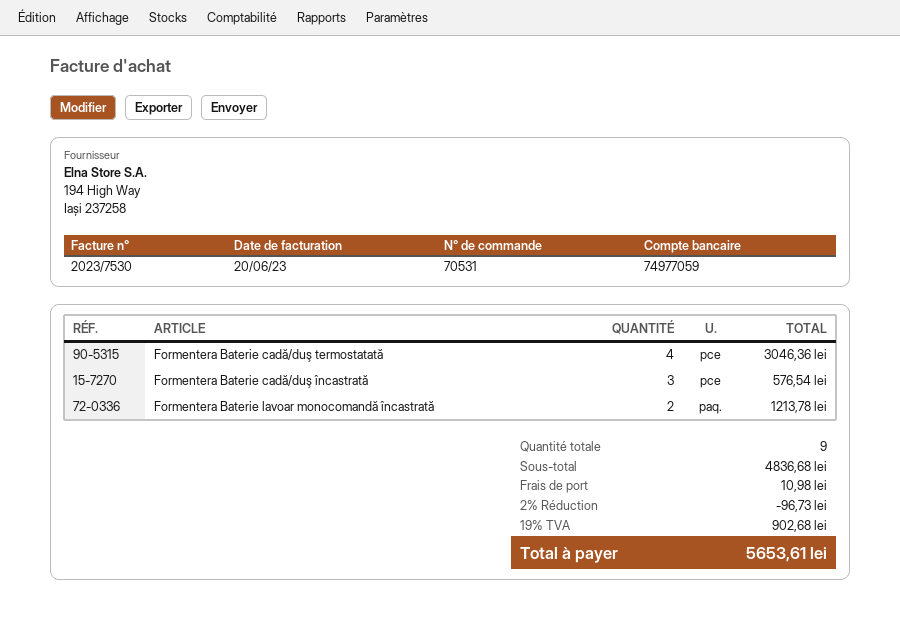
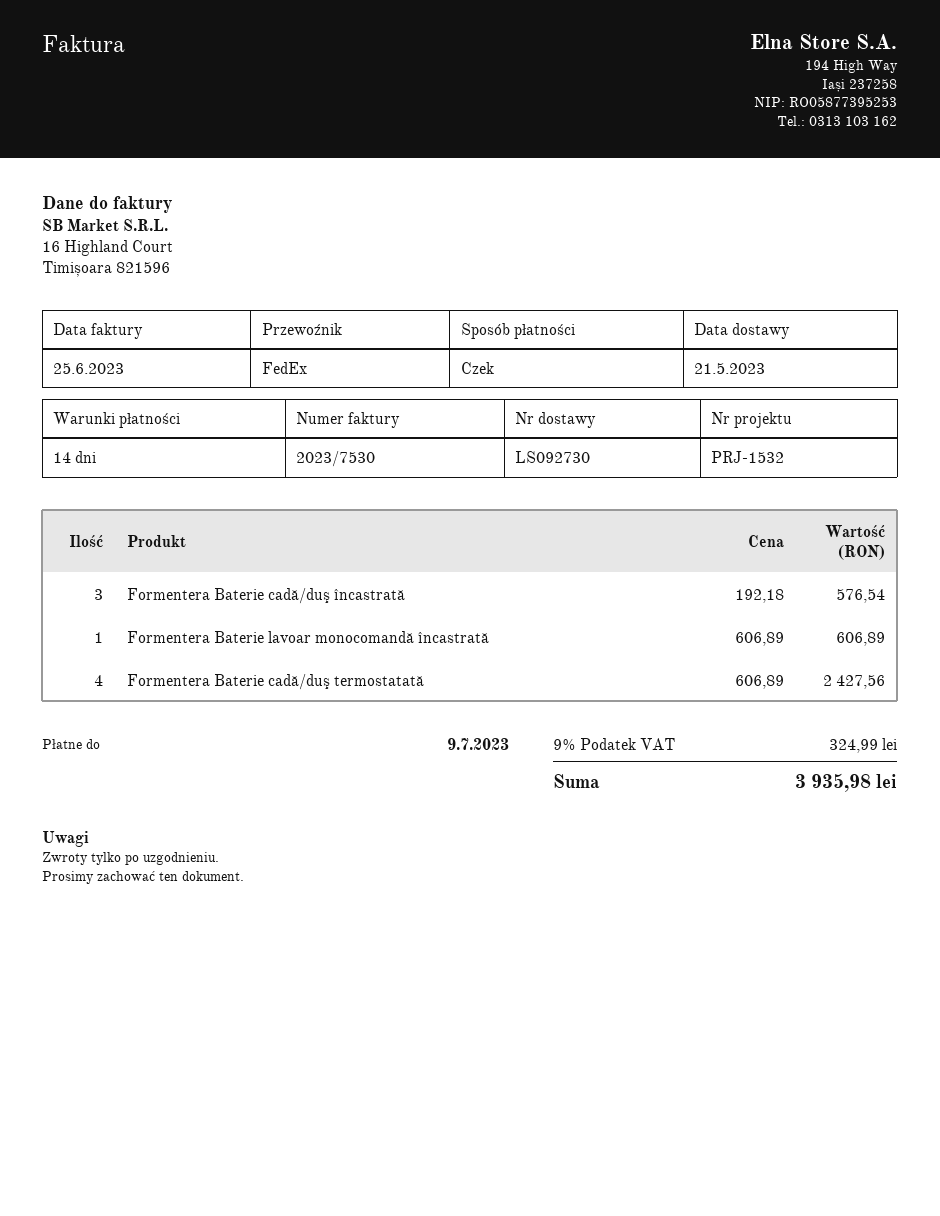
invoice date: 2023-06-20 -> 2023-06-25
Formentera Baterie cadă/duş termostatată: 4 for 3046.36 -> 4 for 2427.56
Formentera Baterie lavoar monocomandă încastrată: 2 for 1213.78 -> 1 for 606.89
discount: 2% = 96.73 -> none
shipping: 10.98 -> none
tax: 19% = 902.68 -> 9% = 324.99
total: 5653.61 -> 3935.98

